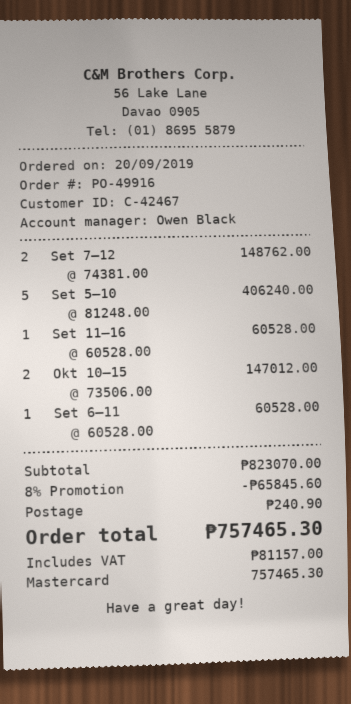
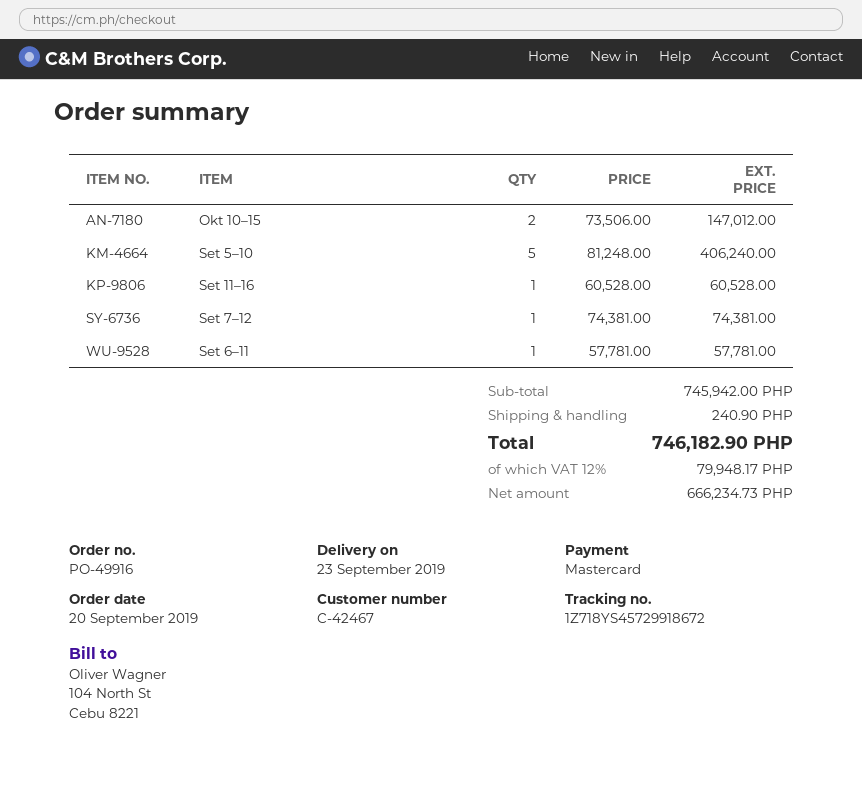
Set 7–12: 2 x 74381.00 = 148762.00 -> 1 x 74381.00 = 74381.00
Set 6–11: 1 x 60528.00 = 60528.00 -> 1 x 57781.00 = 57781.00
subtotal: 823070.00 -> 745942.00
discount: 8% = 65845.60 -> none
tax: 81157.00 -> 79948.17
total: 757465.30 -> 746182.90

